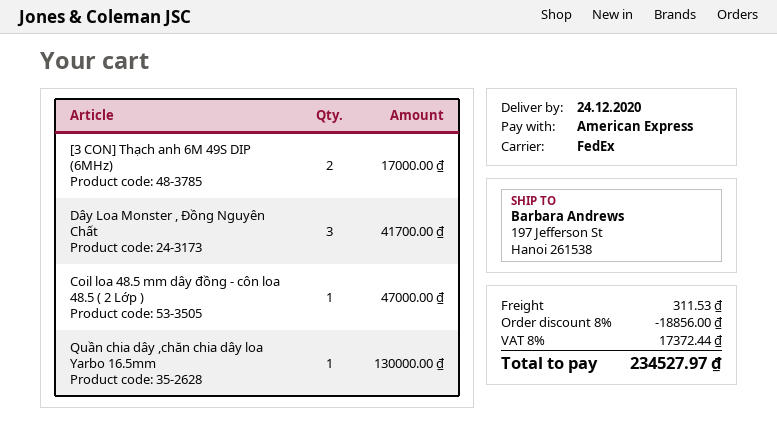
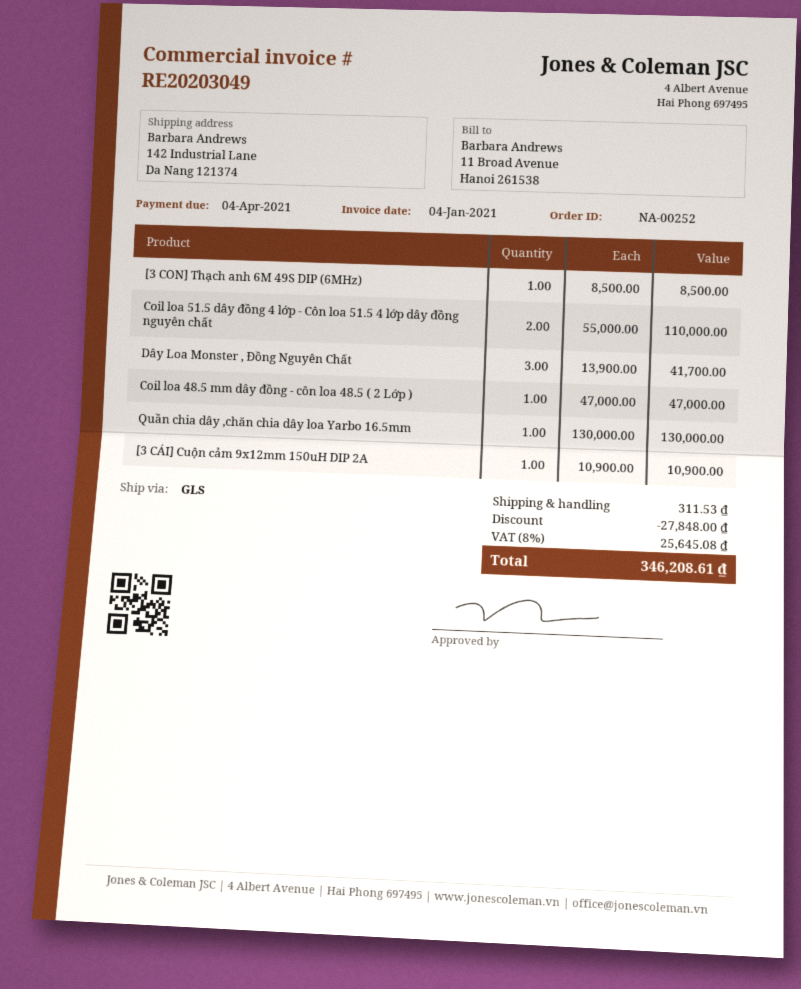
shipping method: FedEx -> GLS
ship to: 197 Jefferson St, Hanoi 261538 -> 142 Industrial Lane, Da Nang 121374
[3 CON] Thạch anh 6M 49S DIP (6MHz): 2 for 17000.00 -> 1 for 8500.00
Coil loa 51.5 dây đồng 4 lớp - Côn loa 51.5 4 lớp dây đồng nguyên chất: none -> 2 for 110000.00
[3 CÁI] Cuộn cảm 9x12mm 150uH DIP 2A: none -> 1 for 10900.00
discount: 18856.00 -> 27848.00
tax: 8% = 17372.44 -> 8% = 25645.08
total: 234527.97 -> 346208.61

